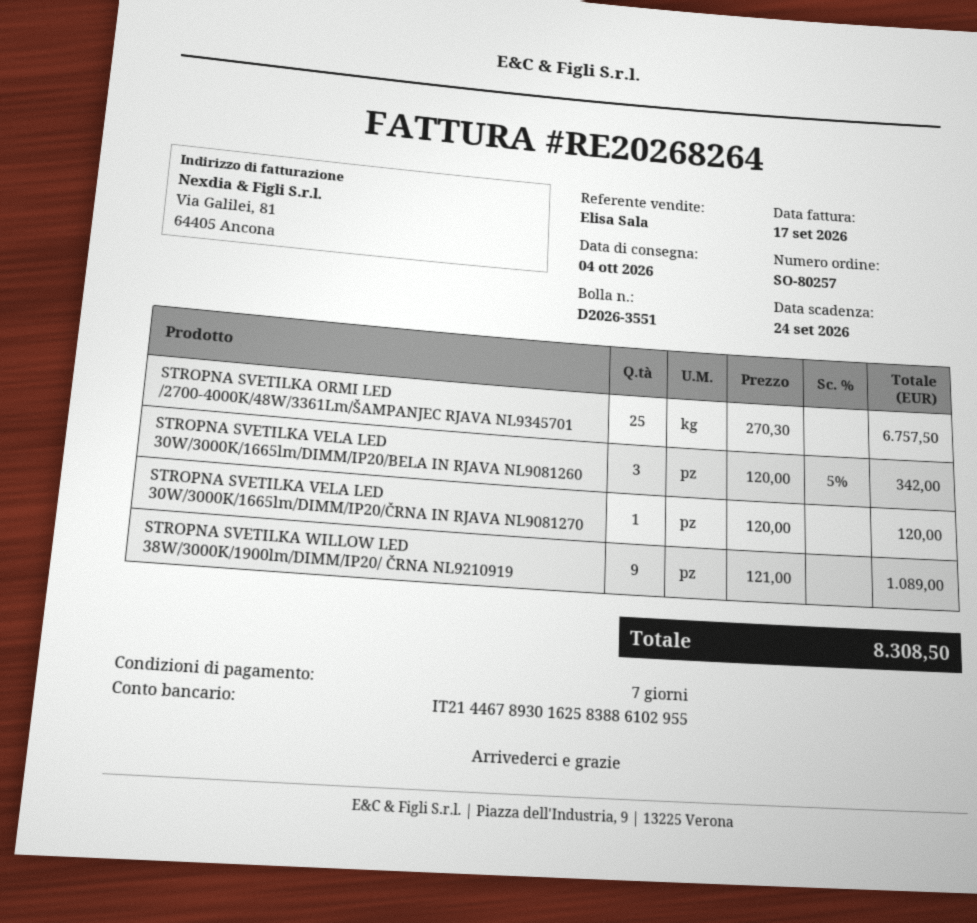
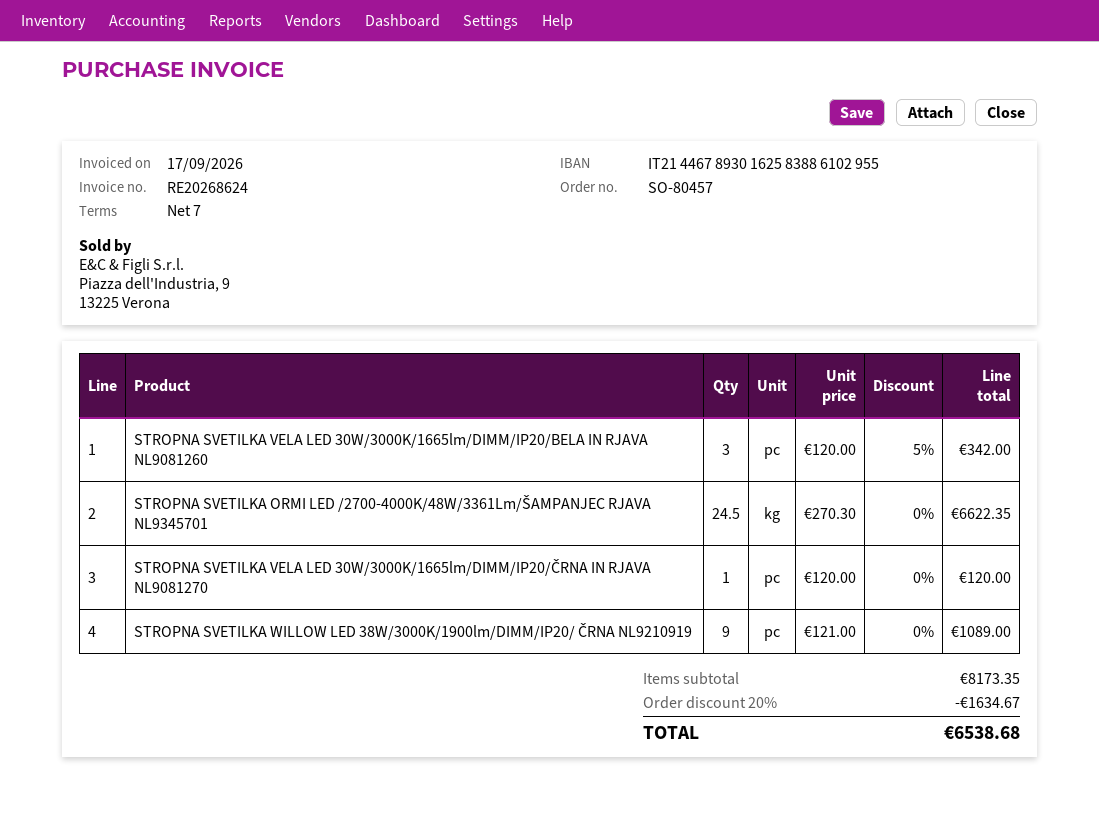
order number: SO-80257 -> SO-80457
invoice number: RE20268264 -> RE20268624
STROPNA SVETILKA ORMI LED /2700-4000K/48W/3361Lm/ŠAMPANJEC RJAVA NL9345701: 25 x 270.30 = 6757.50 -> 24.5 x 270.30 = 6622.35
discount: none -> 20% = 1634.67
total: 8308.50 -> 6538.68

